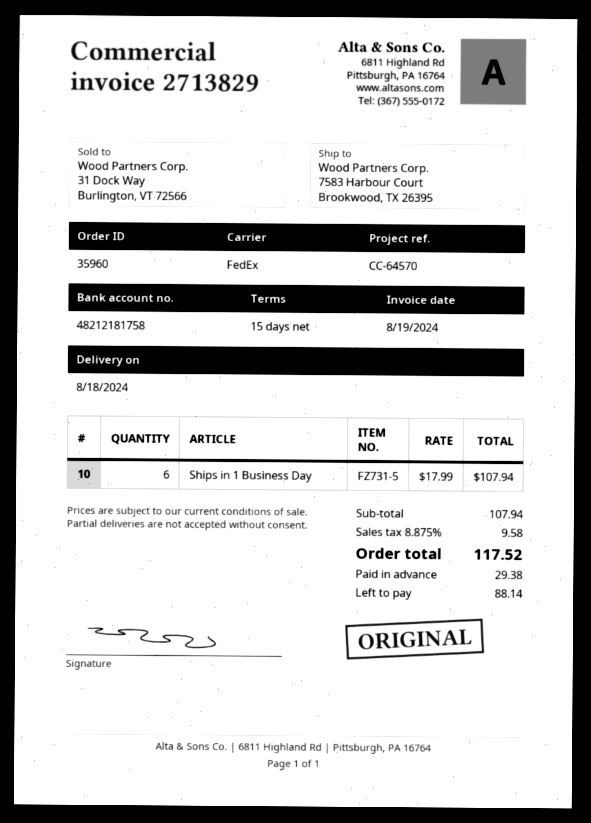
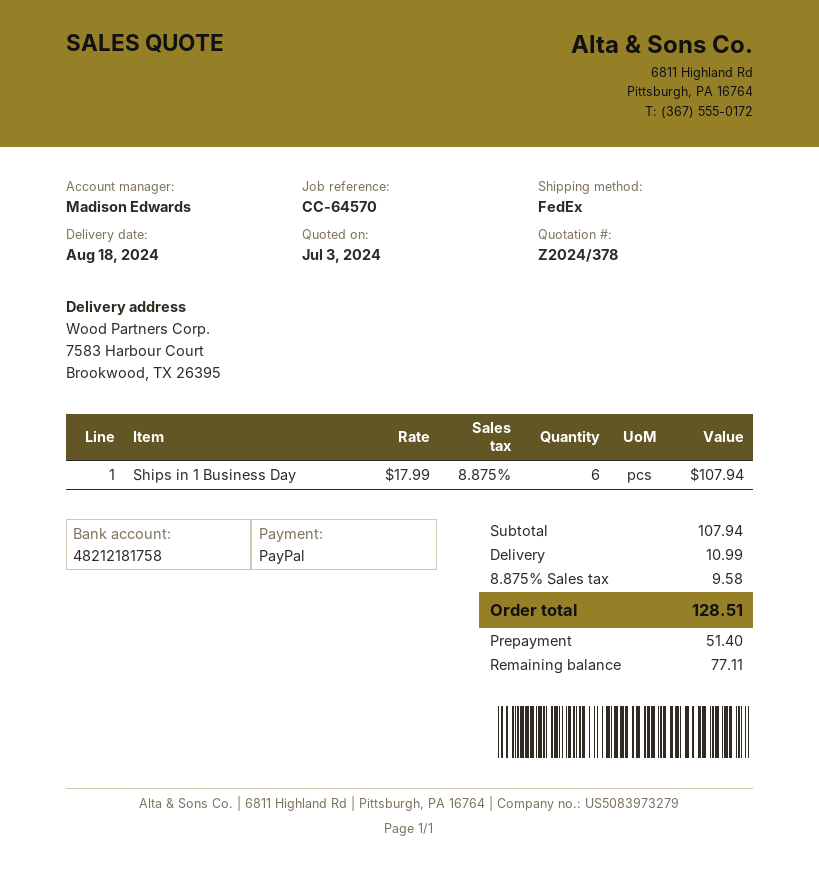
shipping: none -> 10.99
total: 117.52 -> 128.51
deposit: 29.38 -> 51.40
balance: 88.14 -> 77.11

